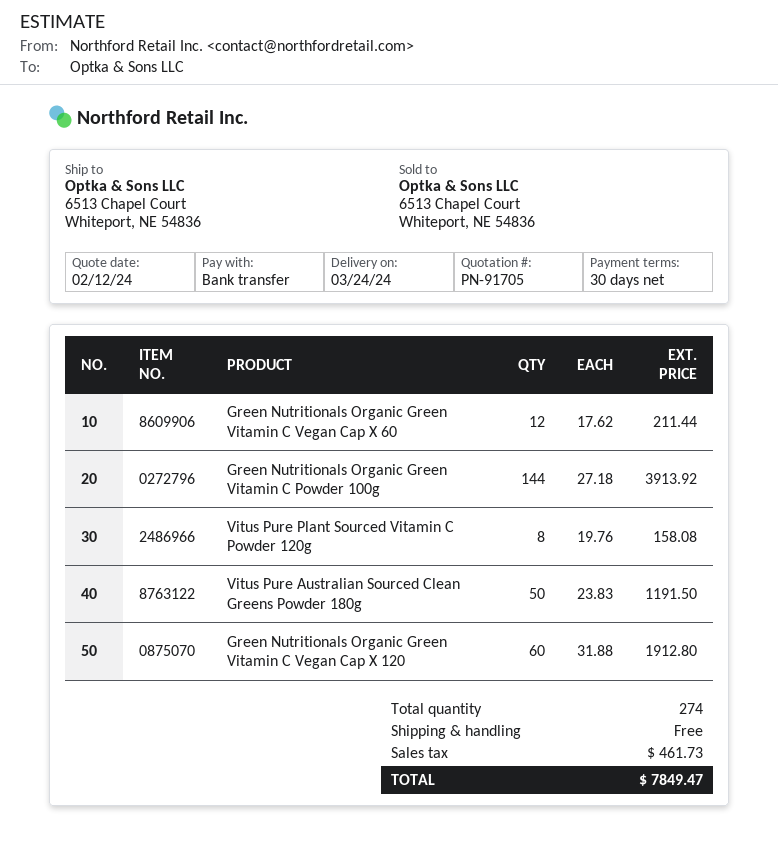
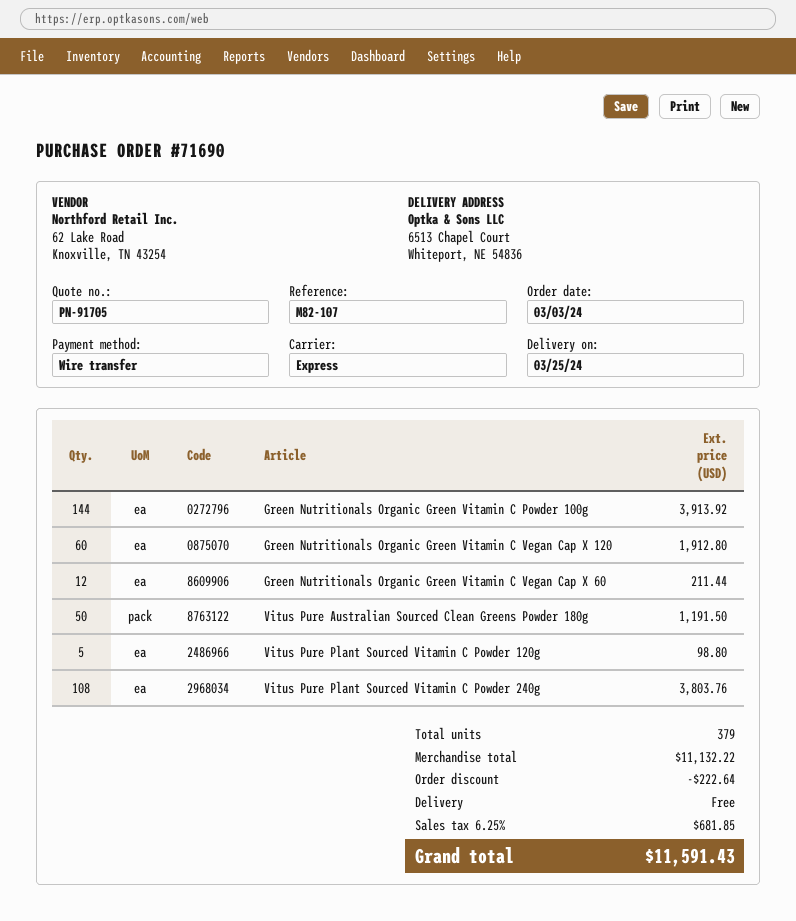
delivery date: 2024-03-24 -> 2024-03-25
Vitus Pure Plant Sourced Vitamin C Powder 120g: 8 for 158.08 -> 5 for 98.80
Vitus Pure Plant Sourced Vitamin C Powder 240g: none -> 108 for 3803.76
total quantity: 274 -> 379
discount: none -> 222.64
tax: 461.73 -> 681.85
total: 7849.47 -> 11591.43

